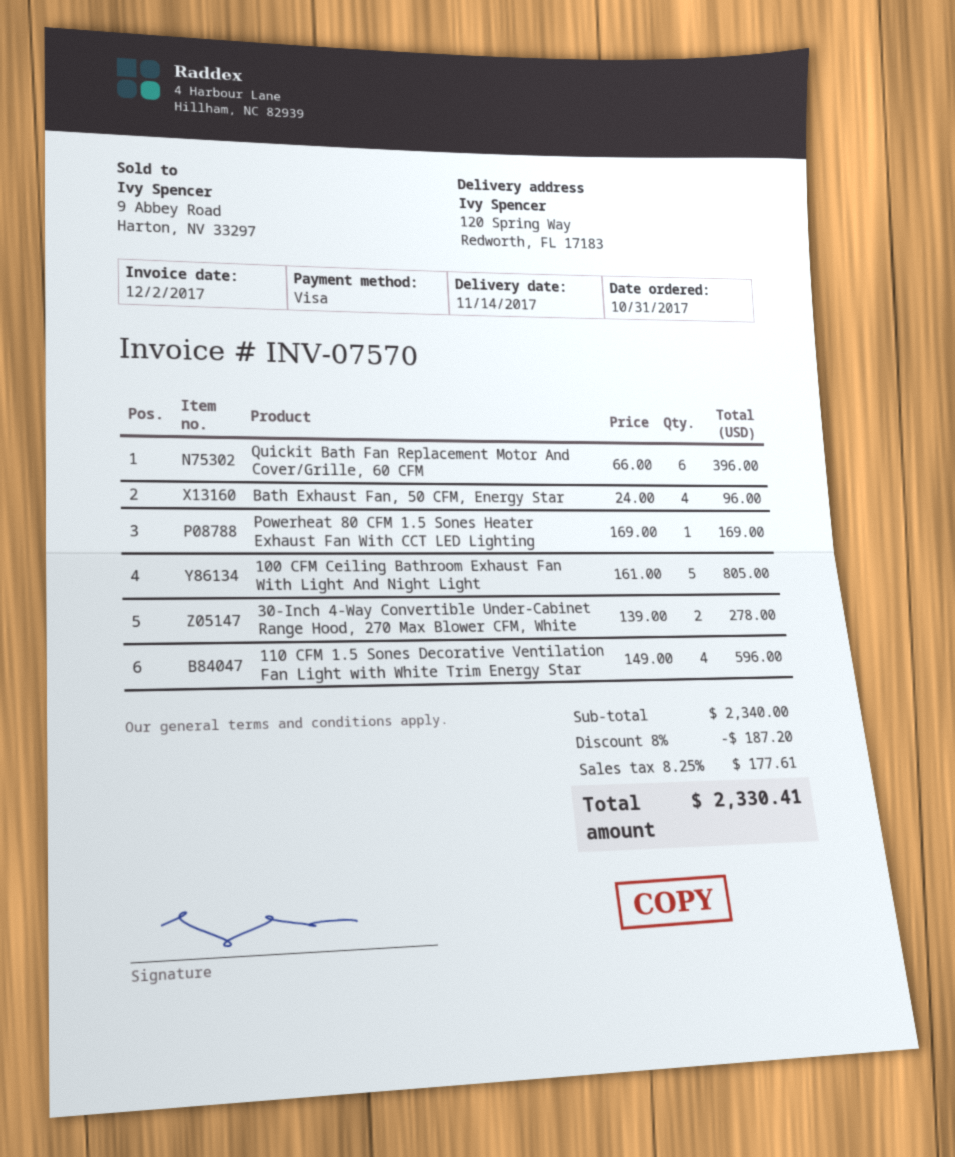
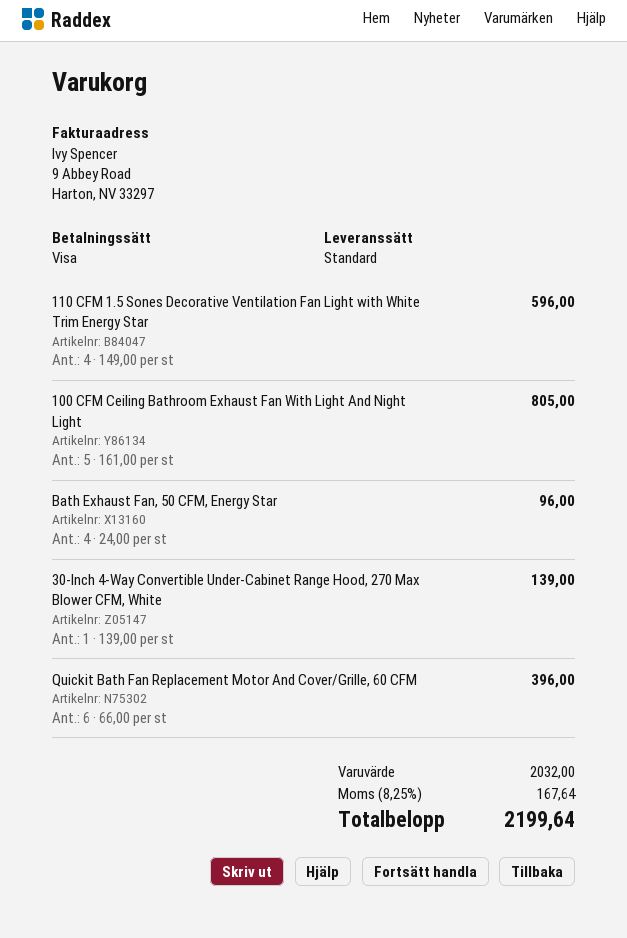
Powerheat 80 CFM 1.5 Sones Heater Exhaust Fan With CCT LED Lighting: 1 x 169.00 = 169.00 -> none
30-Inch 4-Way Convertible Under-Cabinet Range Hood, 270 Max Blower CFM, White: 2 x 139.00 = 278.00 -> 1 x 139.00 = 139.00
subtotal: 2340.00 -> 2032.00
discount: 8% = 187.20 -> none
tax: 8.25% = 177.61 -> 8.25% = 167.64
total: 2330.41 -> 2199.64

